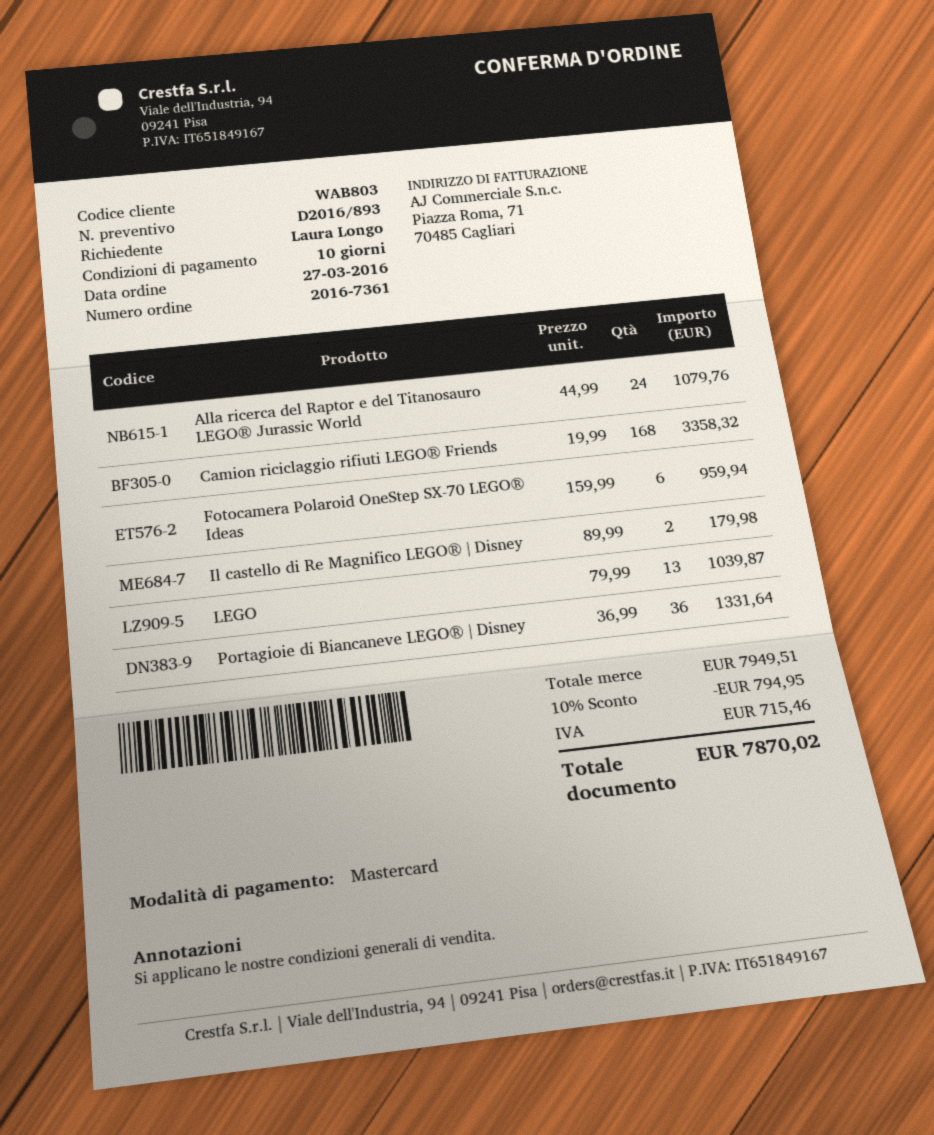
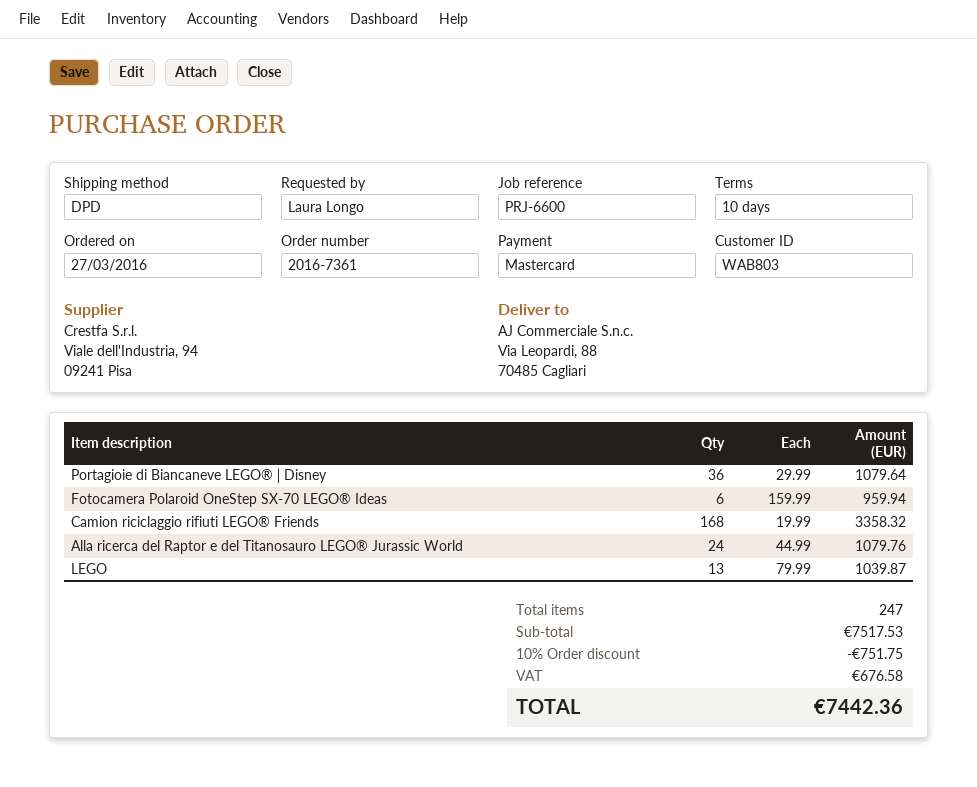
Il castello di Re Magnifico LEGO® ǀ Disney: 2 x 89.99 = 179.98 -> none
Portagioie di Biancaneve LEGO® ǀ Disney: 36 x 36.99 = 1331.64 -> 36 x 29.99 = 1079.64
subtotal: 7949.51 -> 7517.53
discount: 10% = 794.95 -> 10% = 751.75
tax: 715.46 -> 676.58
total: 7870.02 -> 7442.36

